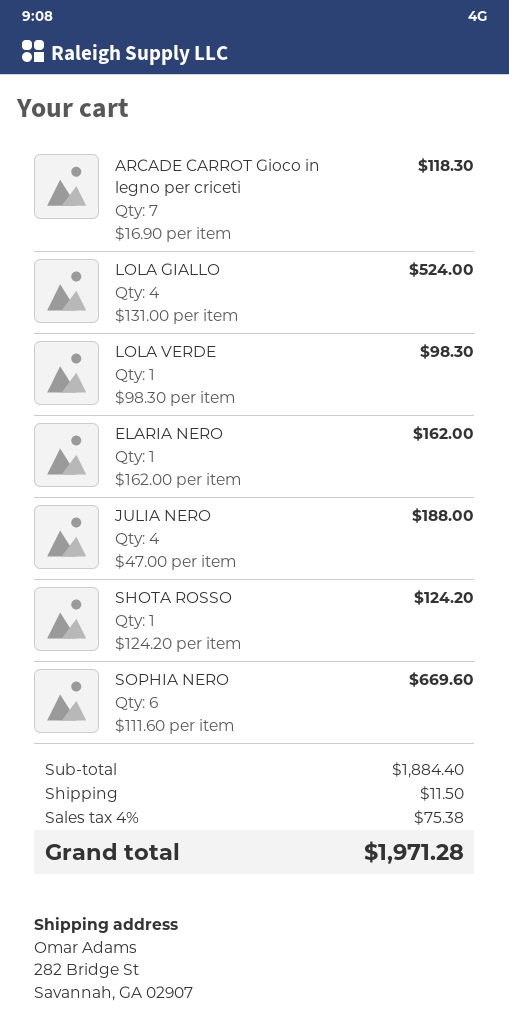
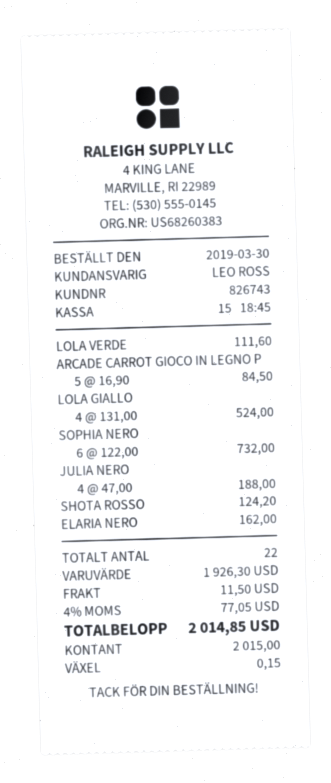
ARCADE CARROT Gioco in legno per criceti: 7 x 16.90 = 118.30 -> 5 x 16.90 = 84.50
LOLA VERDE: 1 x 98.30 = 98.30 -> 1 x 111.60 = 111.60
SOPHIA NERO: 6 x 111.60 = 669.60 -> 6 x 122.00 = 732.00
subtotal: 1884.40 -> 1926.30
tax: 4% = 75.38 -> 4% = 77.05
total: 1971.28 -> 2014.85

